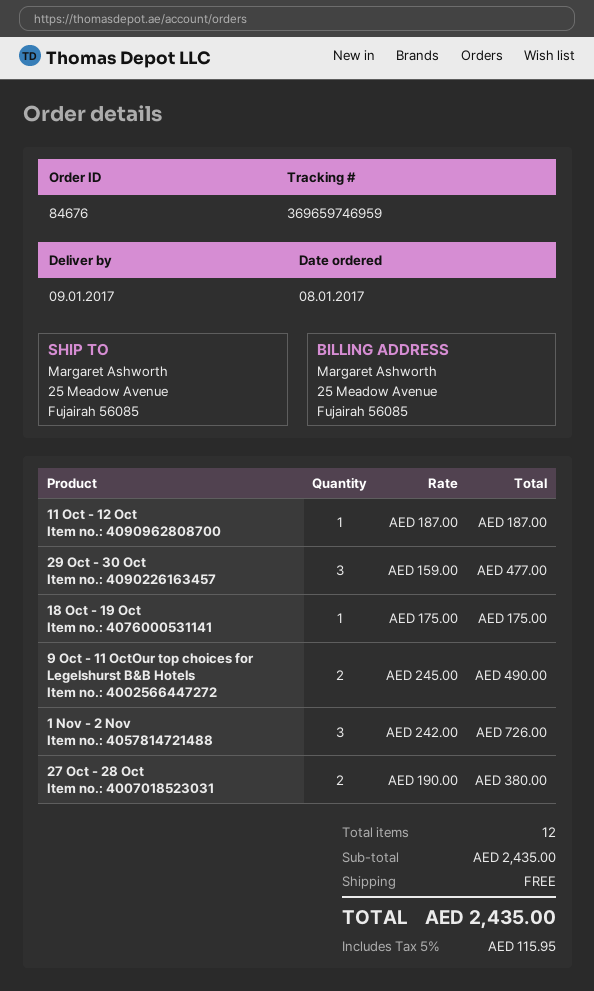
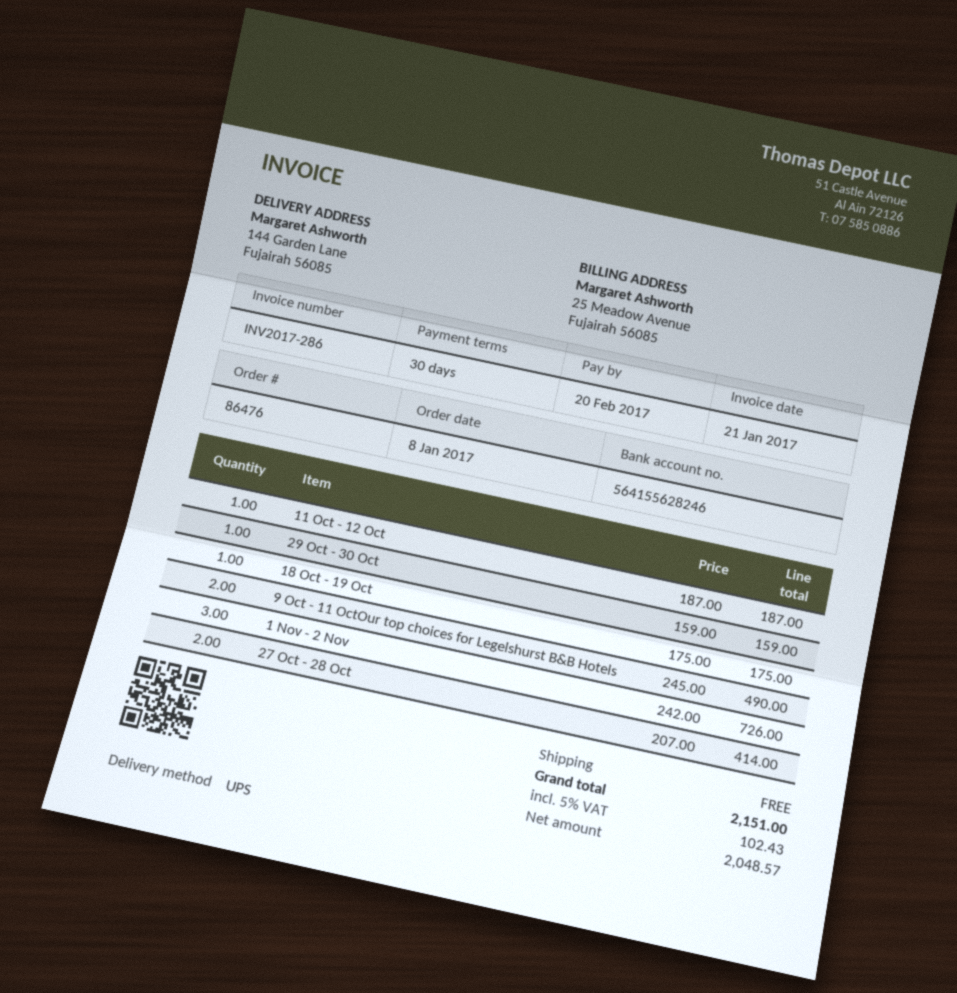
order number: 84676 -> 86476
ship to: 25 Meadow Avenue, Fujairah 56085 -> 144 Garden Lane, Fujairah 56085
29 Oct - 30 Oct: 3 x 159.00 = 477.00 -> 1 x 159.00 = 159.00
27 Oct - 28 Oct: 2 x 190.00 = 380.00 -> 2 x 207.00 = 414.00
tax: 5% = 115.95 -> 5% = 102.43
total: 2435.00 -> 2151.00

